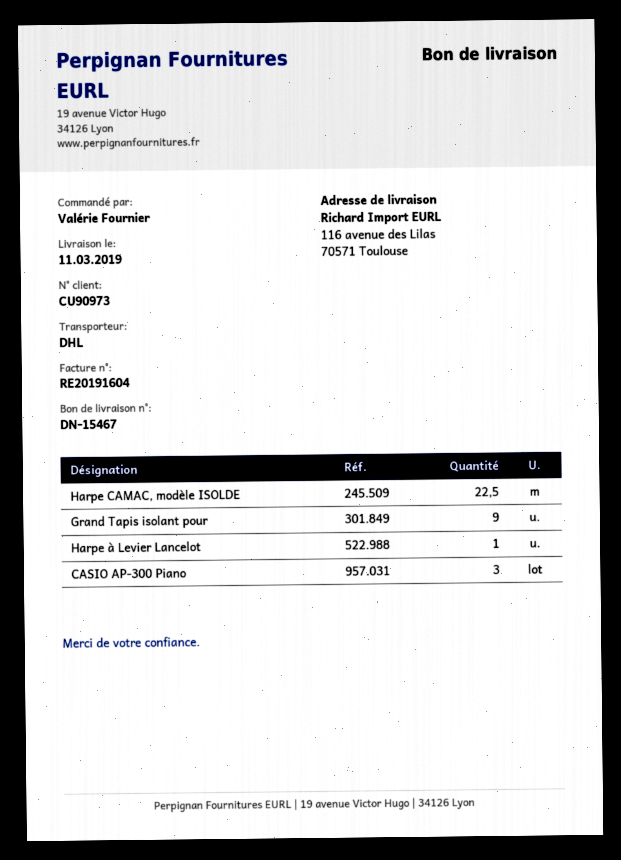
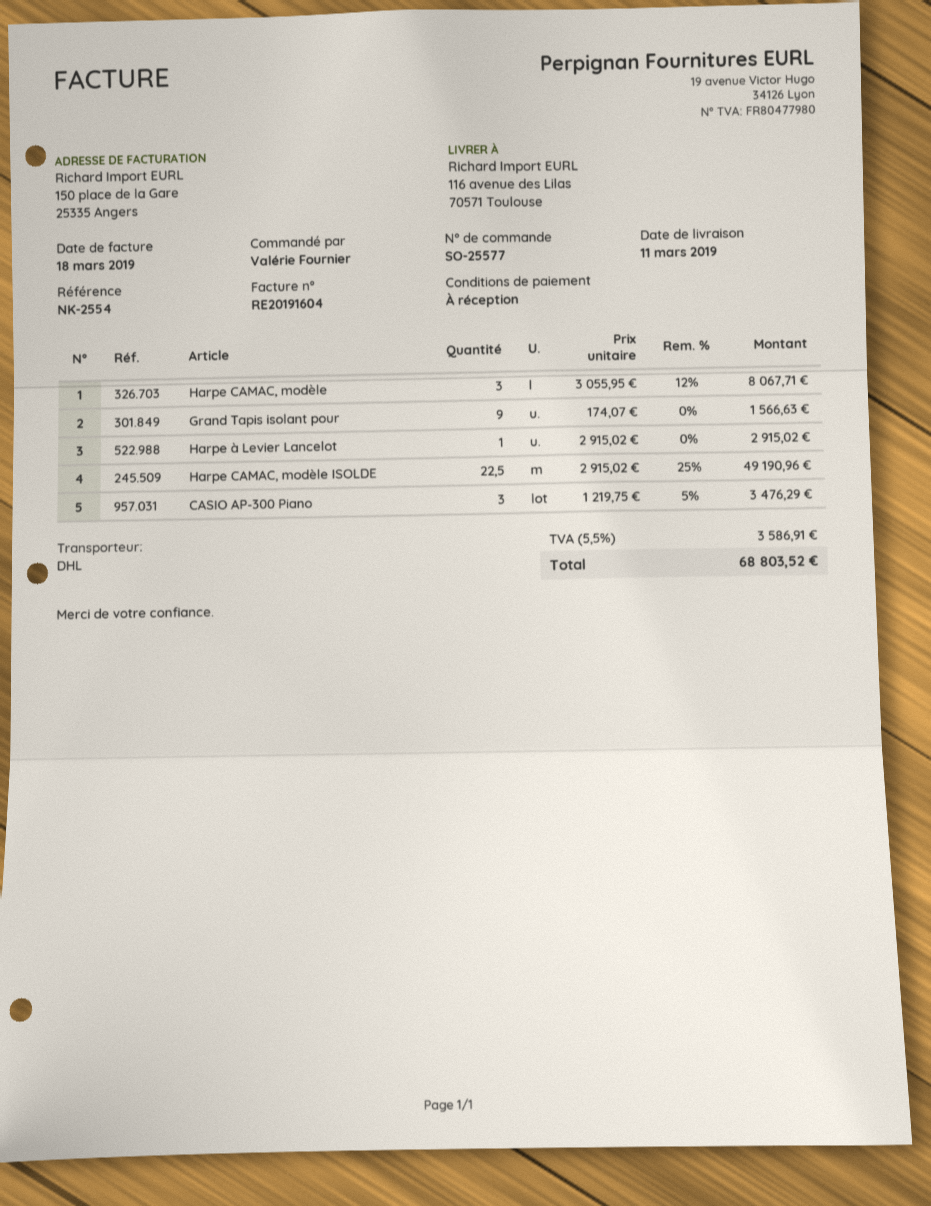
Harpe CAMAC, modèle: none -> 3

